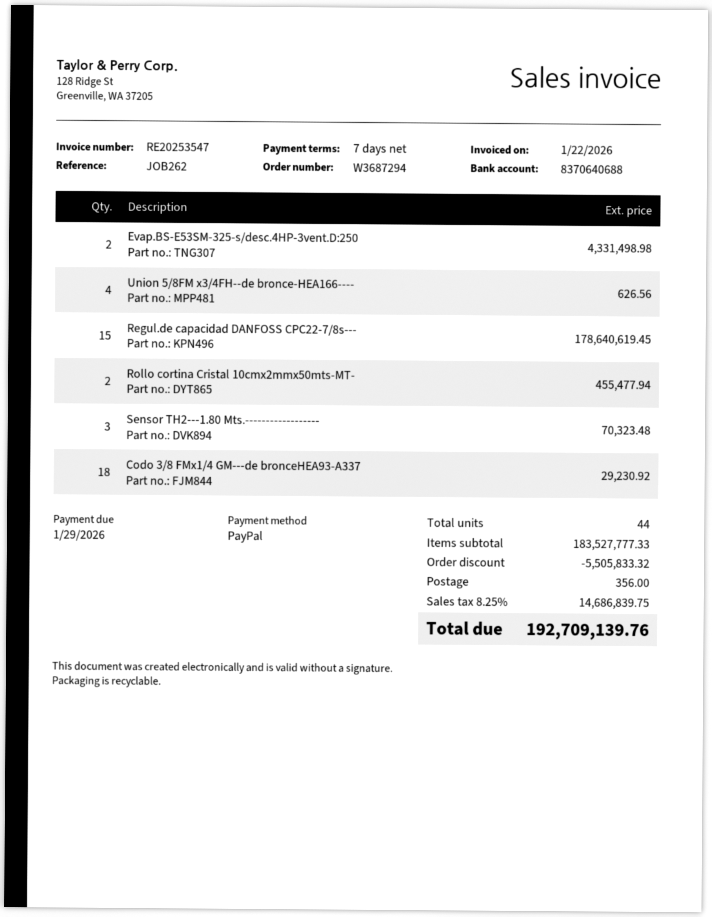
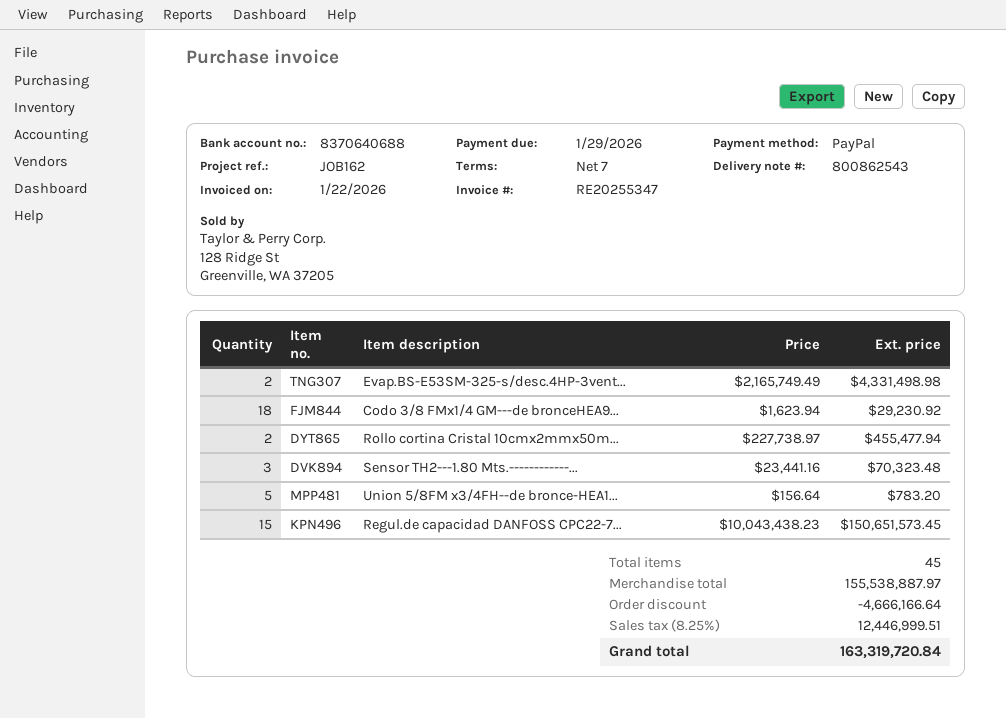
invoice number: RE20253547 -> RE20255347
reference: JOB262 -> JOB162
Union 5/8FM x3/4FH--de bronce-HEA166----: 4 for 626.56 -> 5 for 783.20
Regul.de capacidad DANFOSS CPC22-7/8s---: 15 for 178640619.45 -> 15 for 150651573.45
total quantity: 44 -> 45
subtotal: 183527777.33 -> 155538887.97
discount: 5505833.32 -> 4666166.64
shipping: 356.00 -> none
tax: 8.25% = 14686839.75 -> 8.25% = 12446999.51
total: 192709139.76 -> 163319720.84

